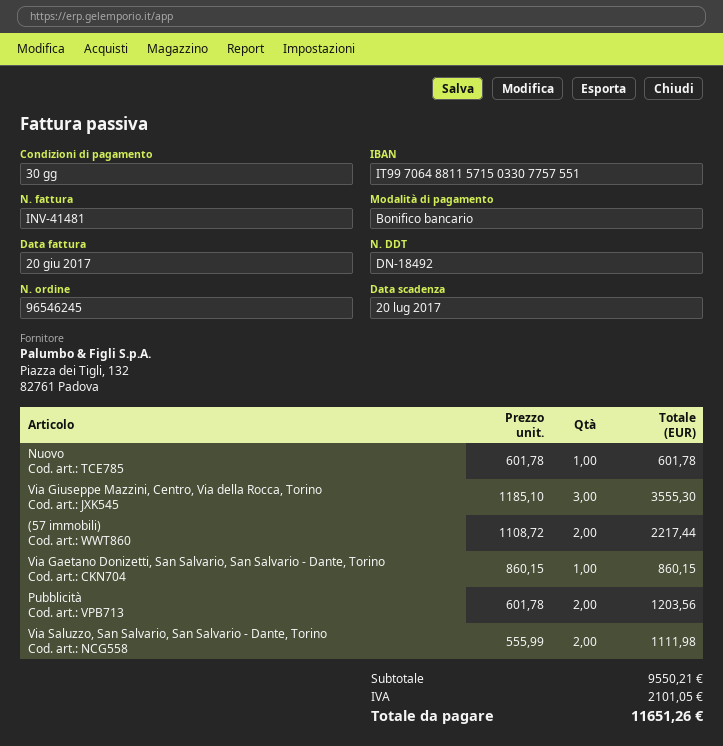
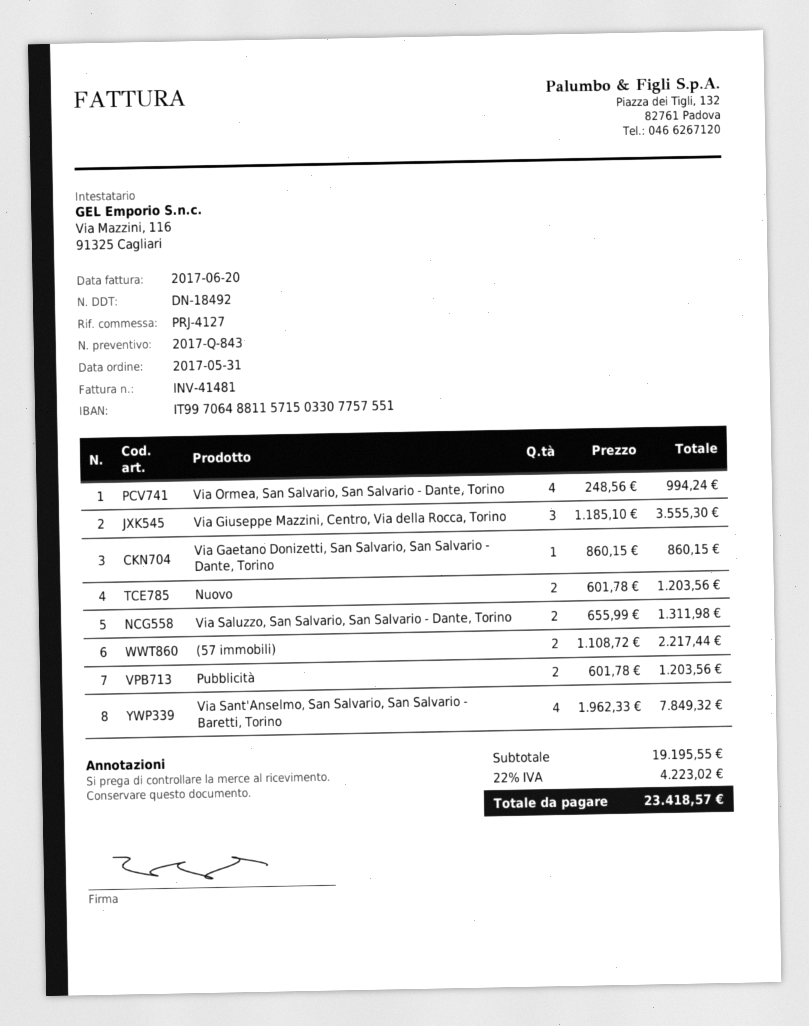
Nuovo: 1 x 601.78 = 601.78 -> 2 x 601.78 = 1203.56
Via Saluzzo, San Salvario, San Salvario - Dante, Torino: 2 x 555.99 = 1111.98 -> 2 x 655.99 = 1311.98
Via Ormea, San Salvario, San Salvario - Dante, Torino: none -> 4 x 248.56 = 994.24
Via Sant'Anselmo, San Salvario, San Salvario - Baretti, Torino: none -> 4 x 1962.33 = 7849.32
subtotal: 9550.21 -> 19195.55
tax: 2101.05 -> 4223.02
total: 11651.26 -> 23418.57

